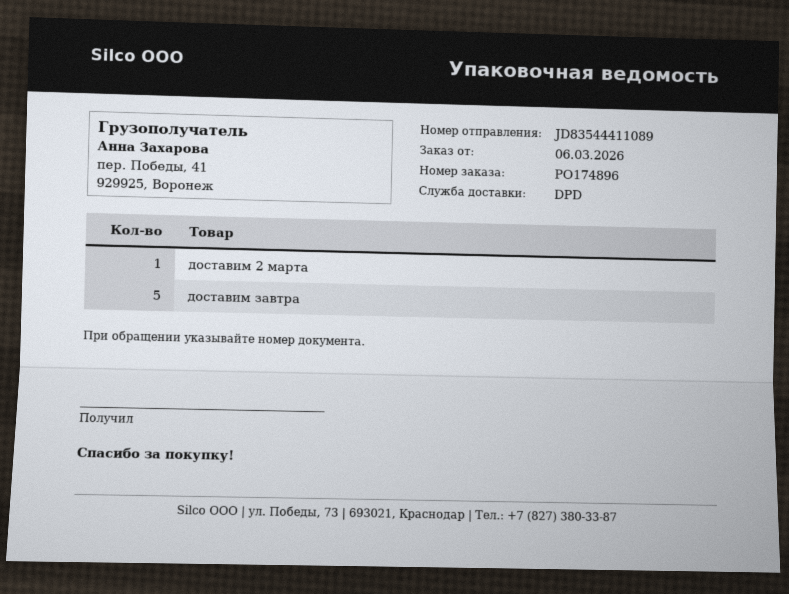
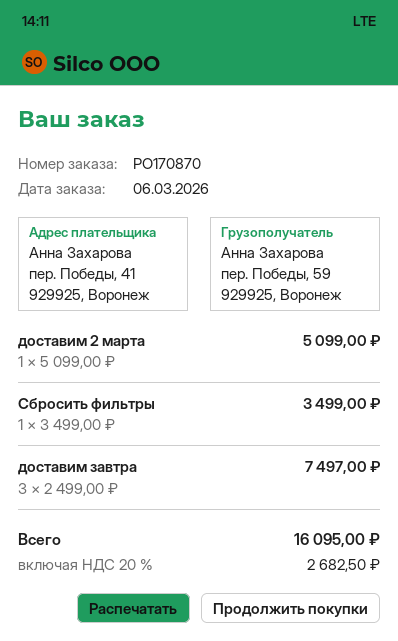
order number: PO174896 -> PO170870
ship to: пер. Победы, 41, 929925, Воронеж -> пер. Победы, 59, 929925, Воронеж
доставим завтра: 5 -> 3
Сбросить фильтры: none -> 1

